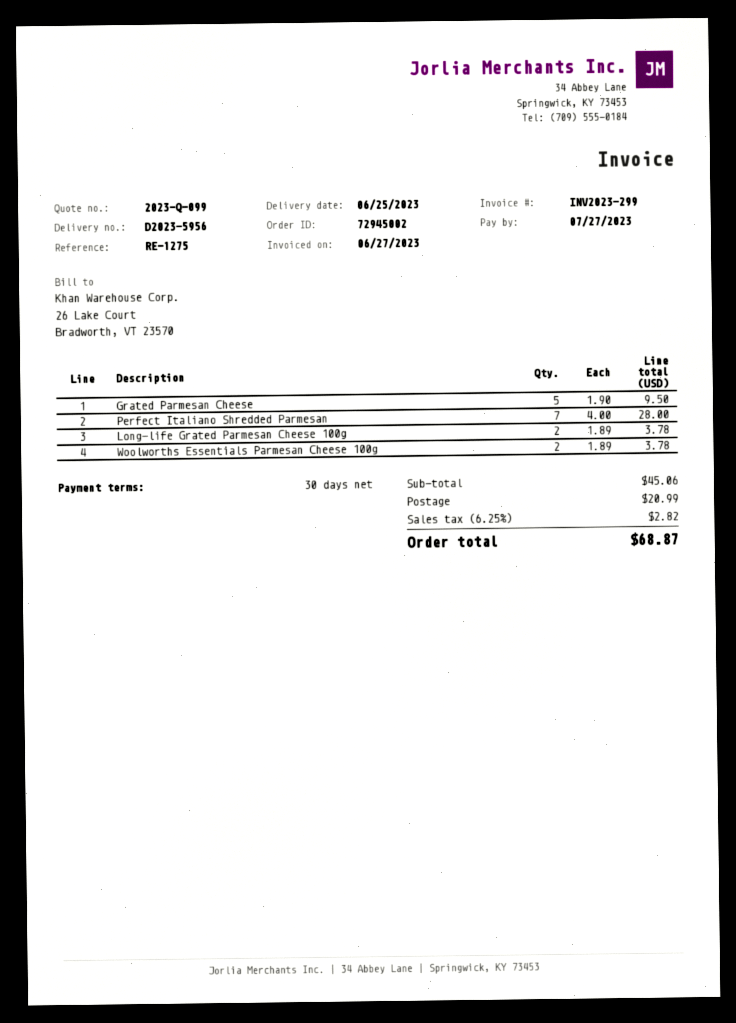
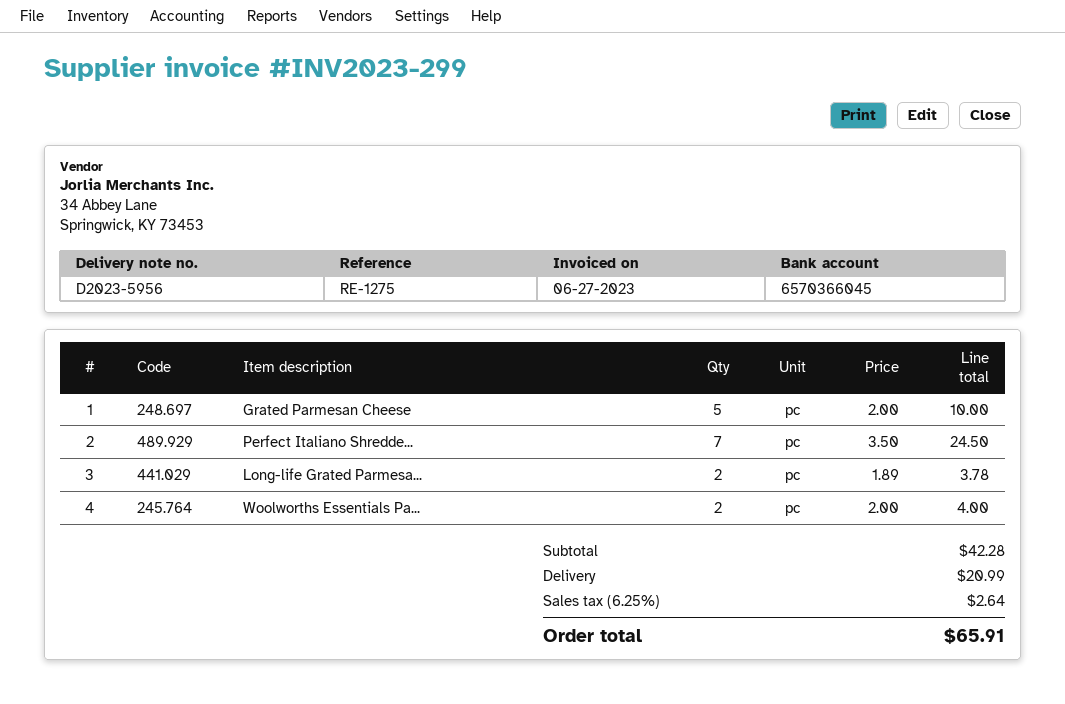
Grated Parmesan Cheese: 5 x 1.90 = 9.50 -> 5 x 2.00 = 10.00
Perfect Italiano Shredded Parmesan: 7 x 4.00 = 28.00 -> 7 x 3.50 = 24.50
Woolworths Essentials Parmesan Cheese 100g: 2 x 1.89 = 3.78 -> 2 x 2.00 = 4.00
subtotal: 45.06 -> 42.28
tax: 6.25% = 2.82 -> 6.25% = 2.64
total: 68.87 -> 65.91

